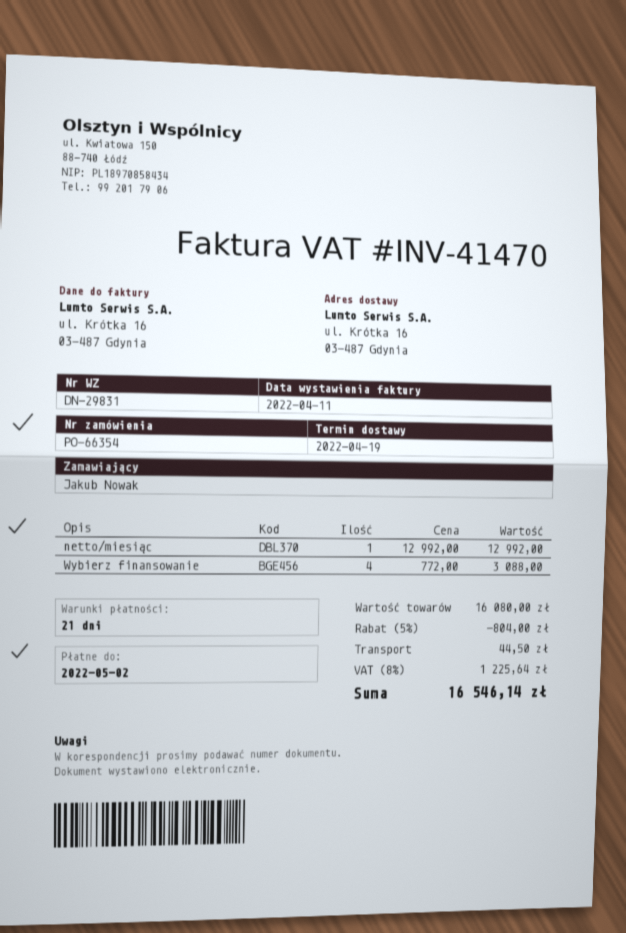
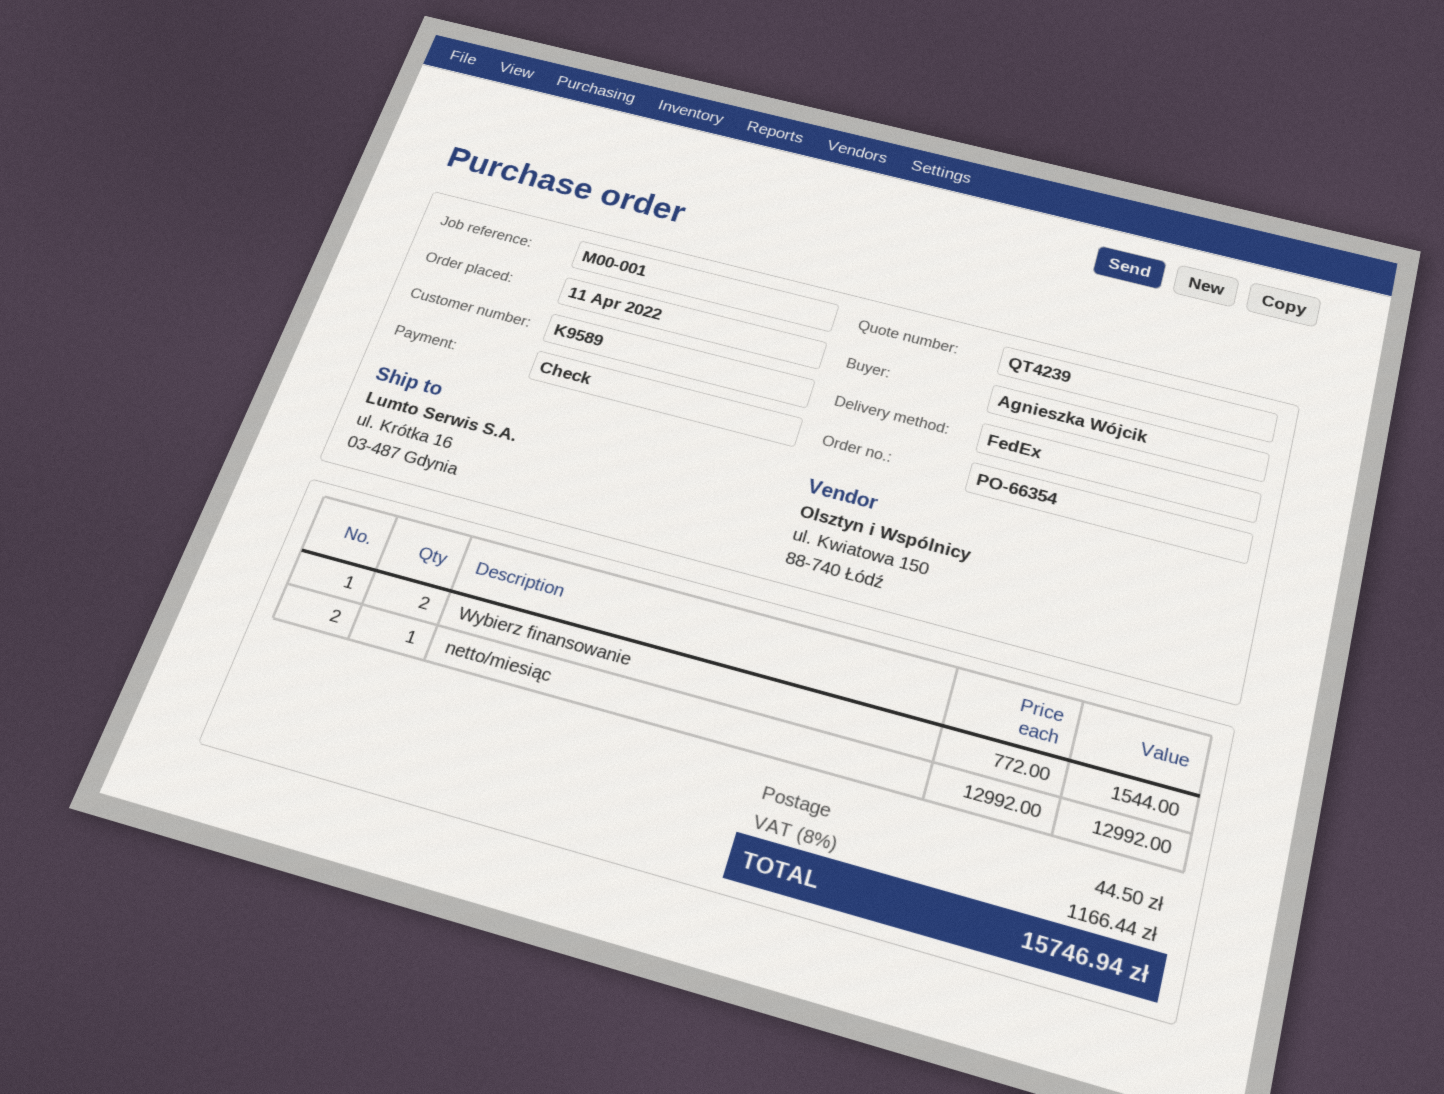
ordered by: Jakub Nowak -> Agnieszka Wójcik
Wybierz finansowanie: 4 x 772.00 = 3088.00 -> 2 x 772.00 = 1544.00
discount: 5% = 804.00 -> none
tax: 8% = 1225.64 -> 8% = 1166.44
total: 16546.14 -> 15746.94

